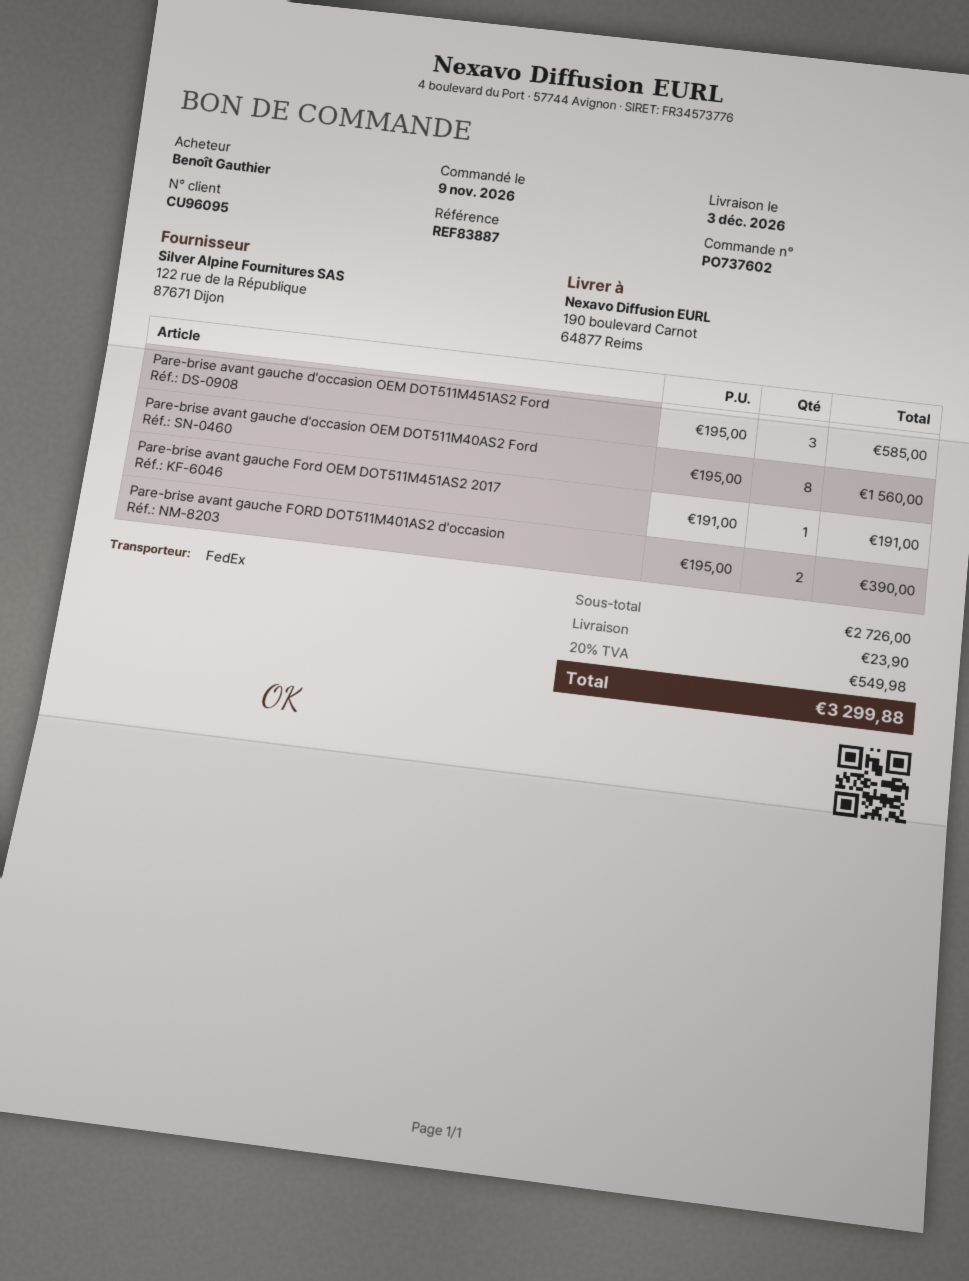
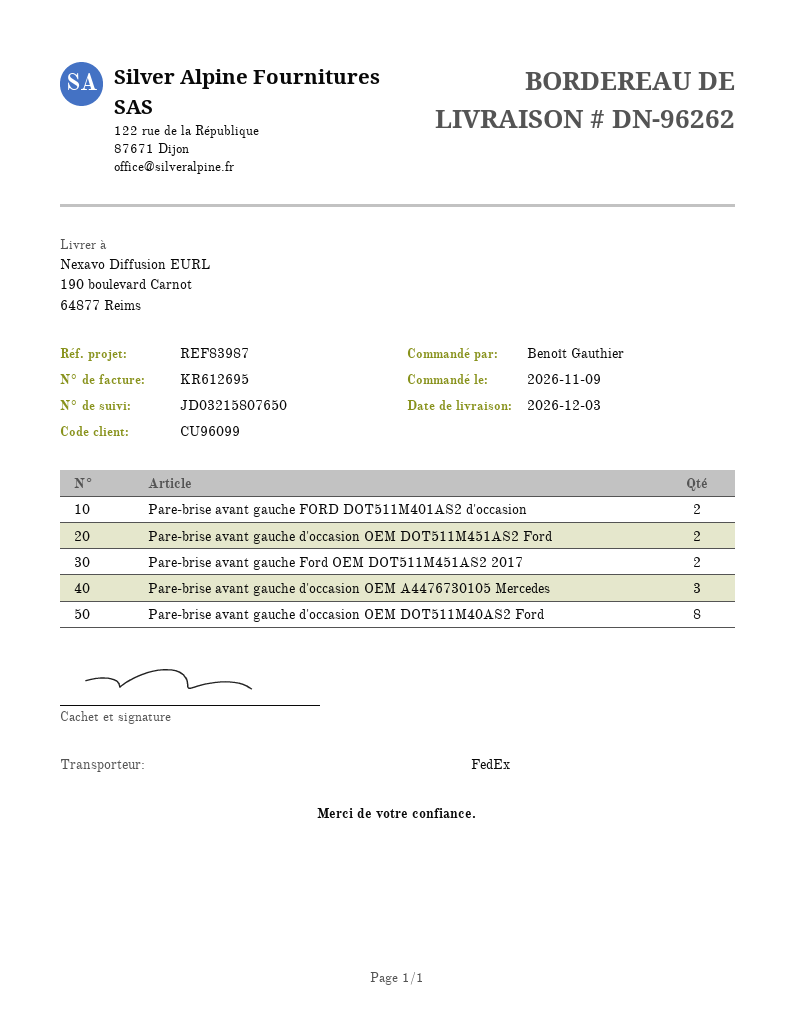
customer number: CU96095 -> CU96099
reference: REF83887 -> REF83987
Pare-brise avant gauche d'occasion OEM DOT511M451AS2 Ford: 3 -> 2
Pare-brise avant gauche Ford OEM DOT511M451AS2 2017: 1 -> 2
Pare-brise avant gauche d'occasion OEM A4476730105 Mercedes: none -> 3

